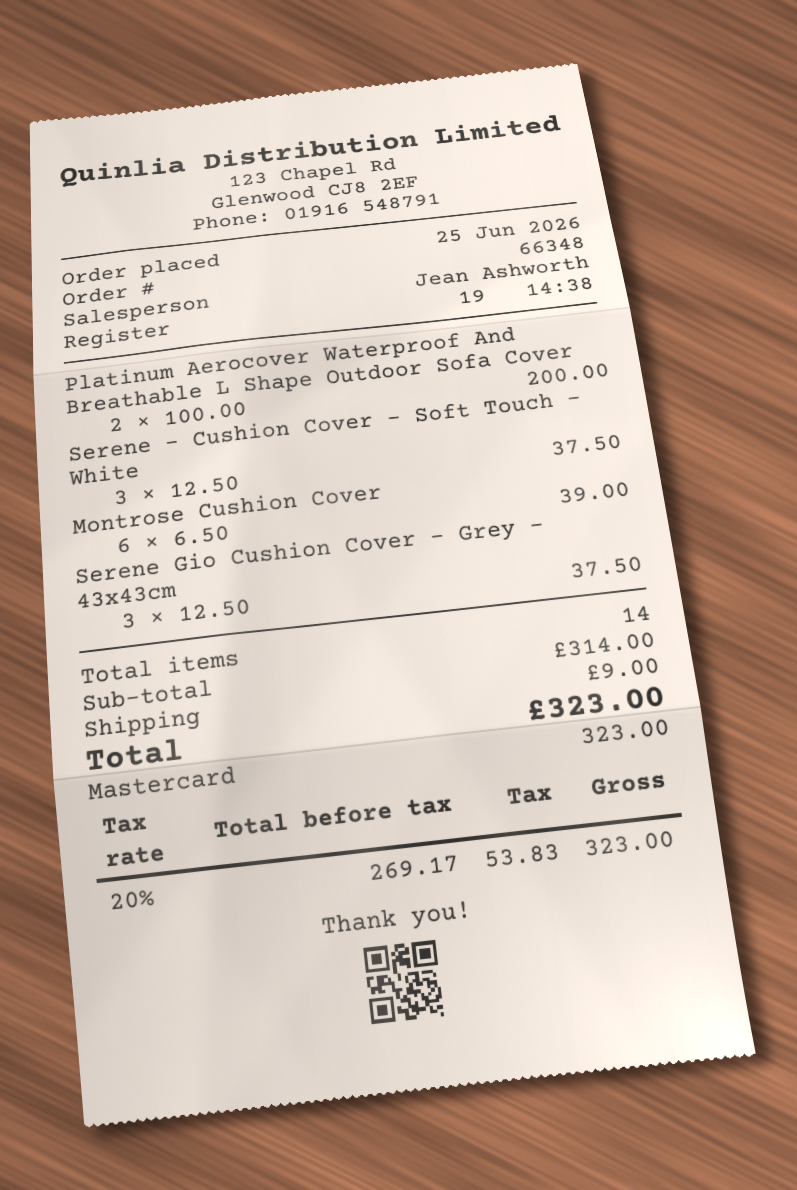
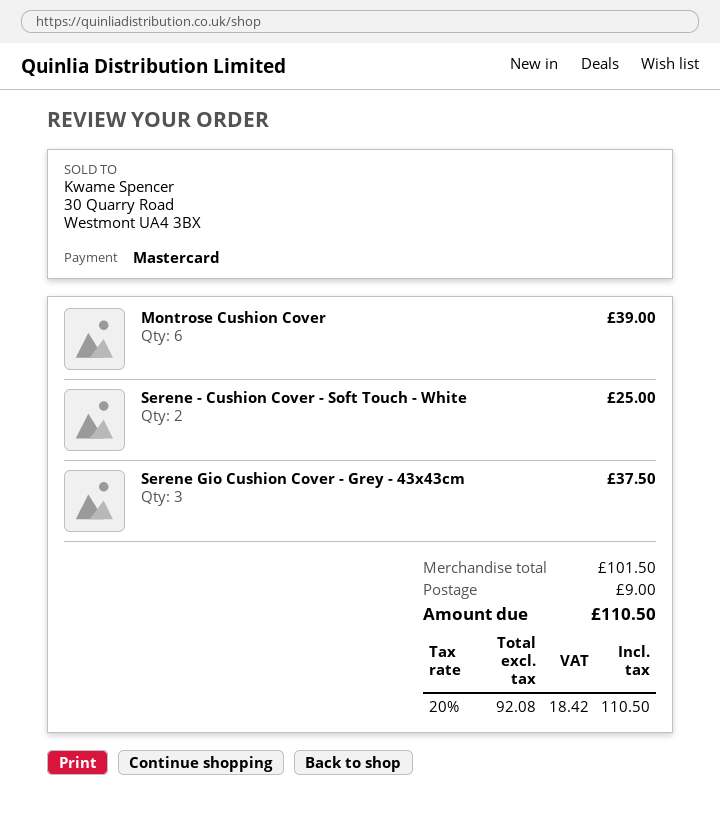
Platinum Aerocover Waterproof And Breathable L Shape Outdoor Sofa Cover: 2 for 200.00 -> none
Serene - Cushion Cover - Soft Touch - White: 3 for 37.50 -> 2 for 25.00
subtotal: 314.00 -> 101.50
net: 269.17 -> 92.08
tax: 20% = 53.83 -> 20% = 18.42
total: 323.00 -> 110.50

